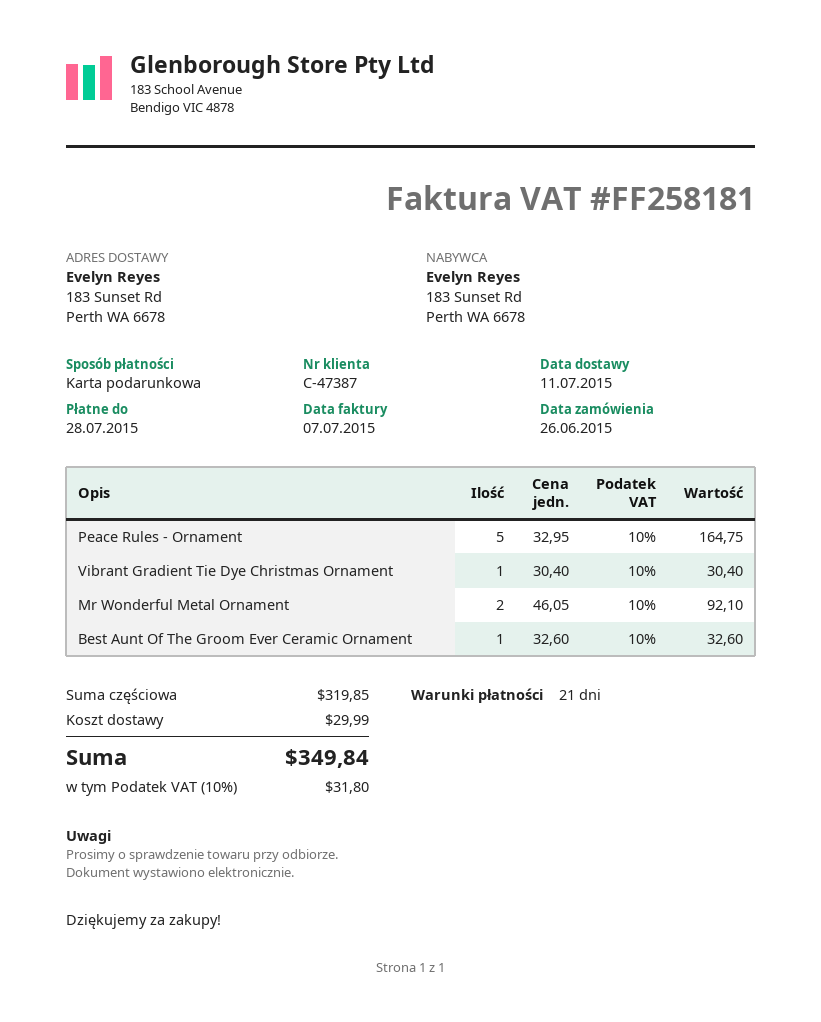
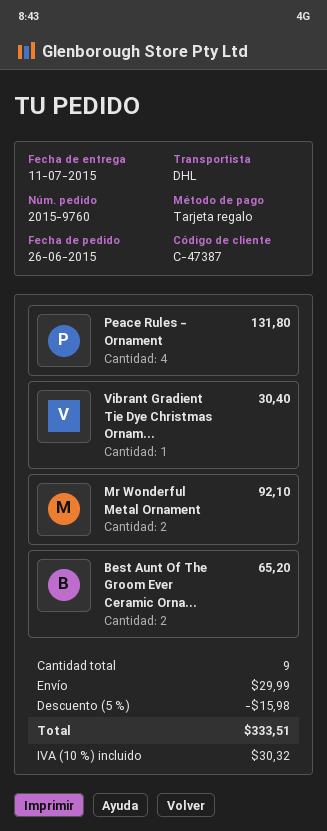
Peace Rules - Ornament: 5 for 164.75 -> 4 for 131.80
Best Aunt Of The Groom Ever Ceramic Ornament: 1 for 32.60 -> 2 for 65.20
discount: none -> 5% = 15.98
tax: 10% = 31.80 -> 10% = 30.32
total: 349.84 -> 333.51

